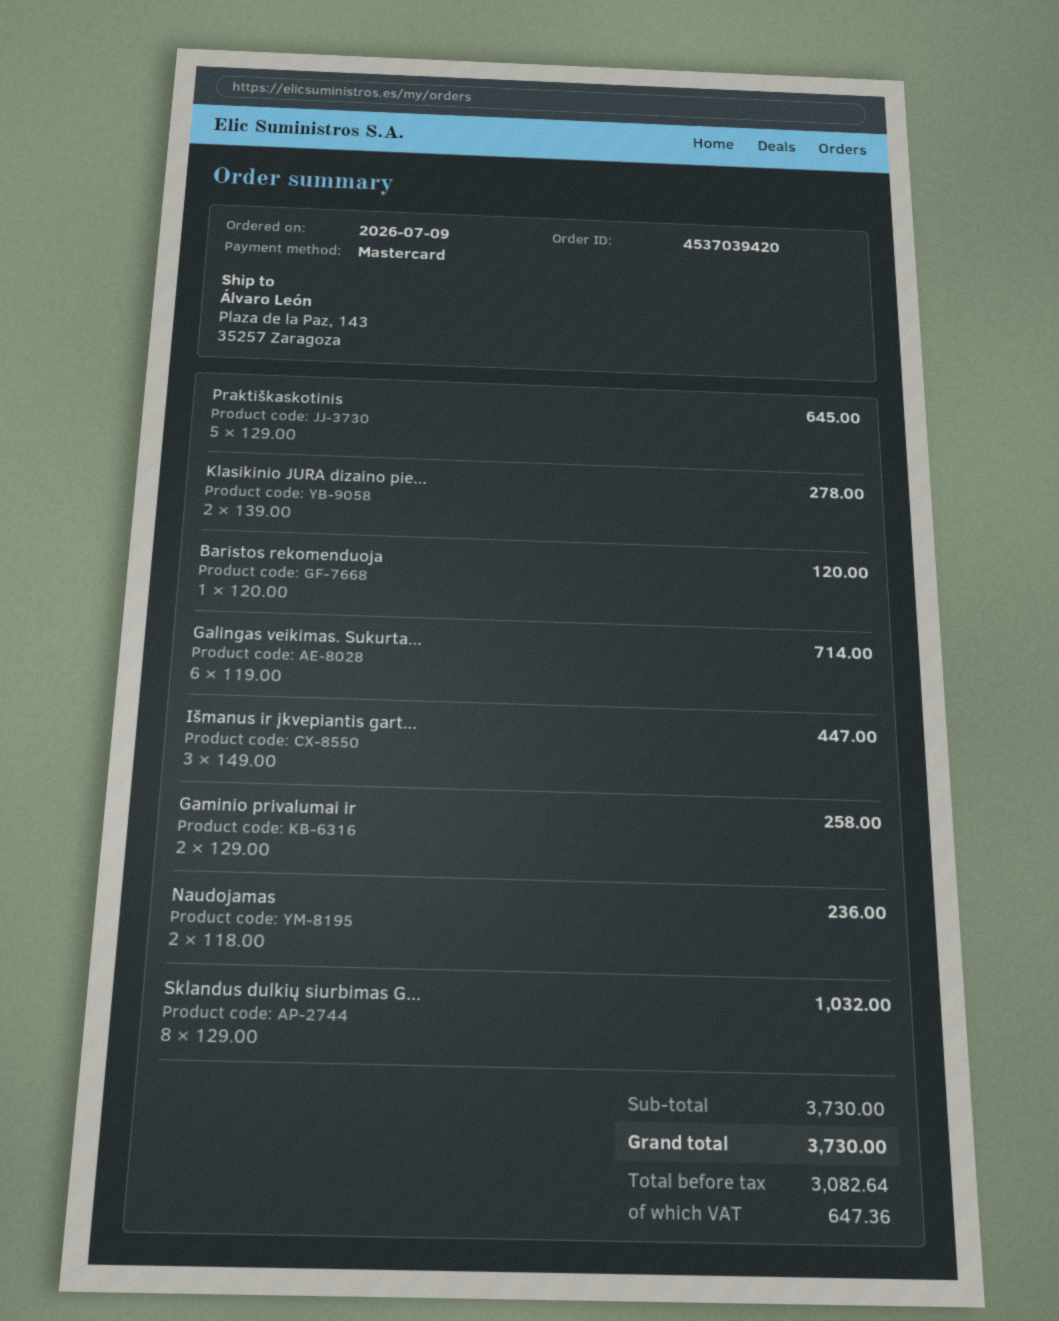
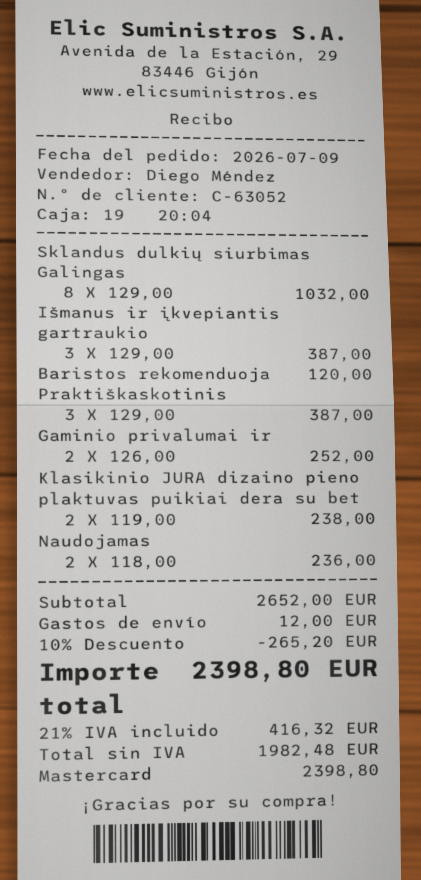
Praktiškaskotinis: 5 x 129.00 = 645.00 -> 3 x 129.00 = 387.00
Klasikinio JURA dizaino pie...: 2 x 139.00 = 278.00 -> 2 x 119.00 = 238.00
Galingas veikimas. Sukurta...: 6 x 119.00 = 714.00 -> none
Išmanus ir įkvepiantis gart...: 3 x 149.00 = 447.00 -> 3 x 129.00 = 387.00
Gaminio privalumai ir: 2 x 129.00 = 258.00 -> 2 x 126.00 = 252.00
subtotal: 3730.00 -> 2652.00
discount: none -> 10% = 265.20
shipping: none -> 12.00
net: 3082.64 -> 1982.48
tax: 647.36 -> 416.32
total: 3730.00 -> 2398.80

